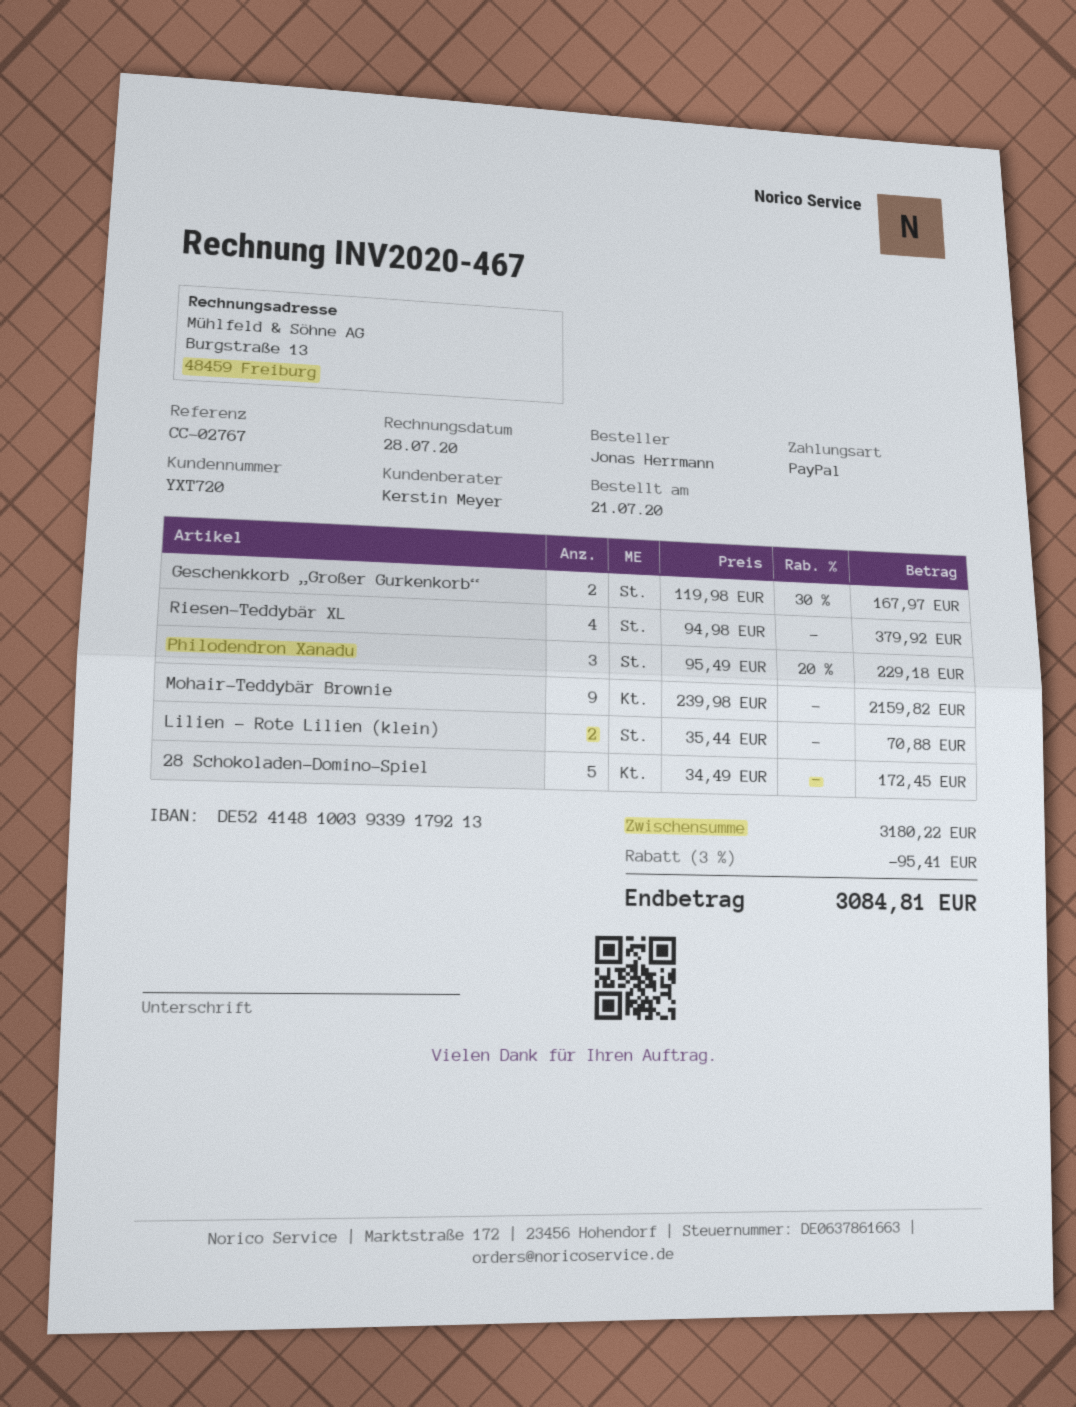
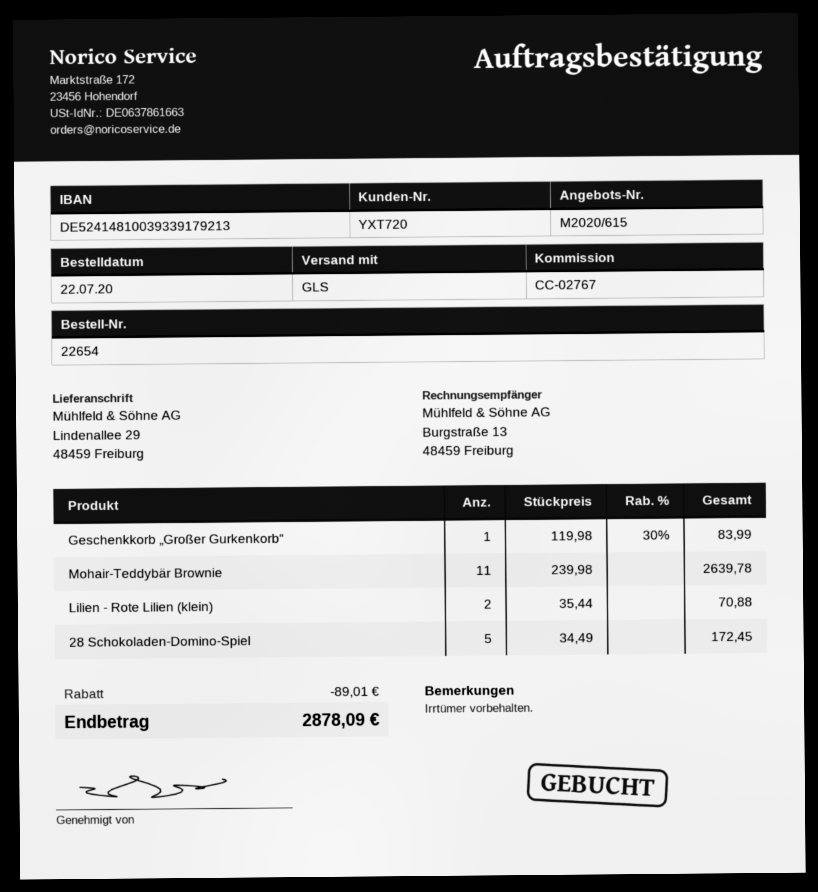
order date: 2020-07-21 -> 2020-07-22
Geschenkkorb „Großer Gurkenkorb“: 2 x 119.98 - 30% = 167.97 -> 1 x 119.98 - 30% = 83.99
Riesen-Teddybär XL: 4 x 94.98 = 379.92 -> none
Philodendron Xanadu: 3 x 95.49 - 20% = 229.18 -> none
Mohair-Teddybär Brownie: 9 x 239.98 = 2159.82 -> 11 x 239.98 = 2639.78
discount: 95.41 -> 89.01
total: 3084.81 -> 2878.09

